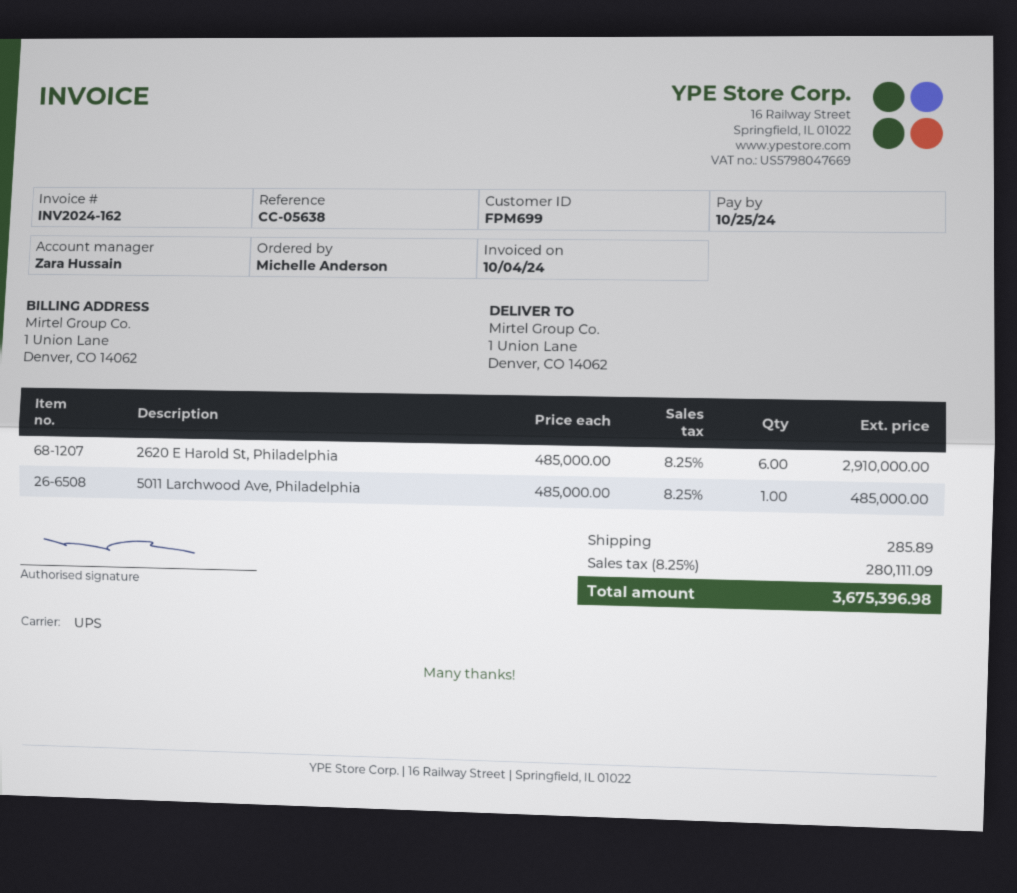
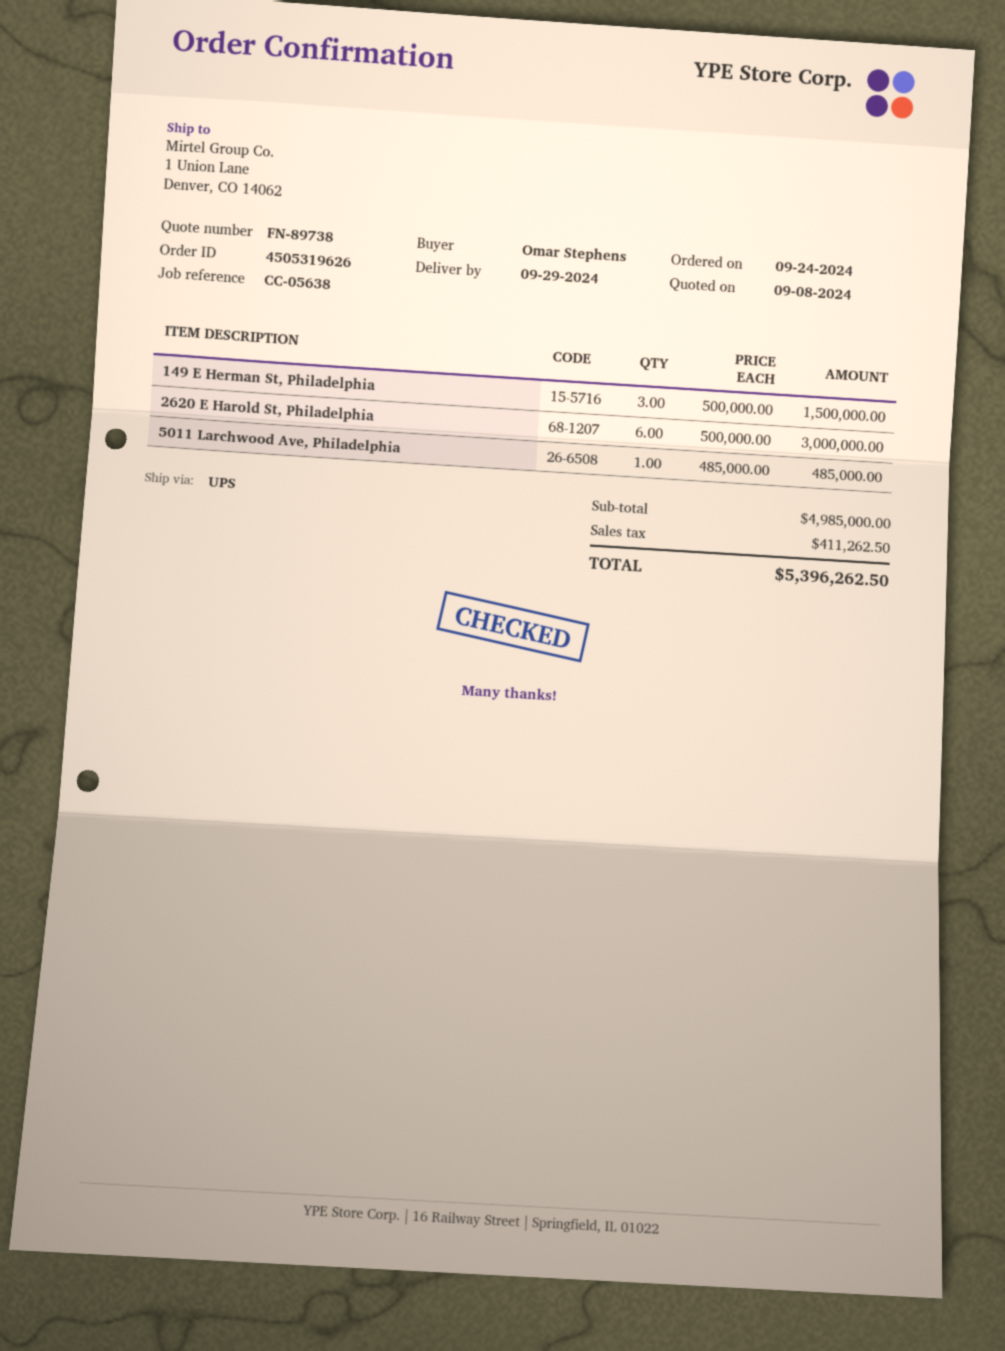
ordered by: Michelle Anderson -> Omar Stephens
2620 E Harold St, Philadelphia: 6 x 485000.00 = 2910000.00 -> 6 x 500000.00 = 3000000.00
149 E Herman St, Philadelphia: none -> 3 x 500000.00 = 1500000.00
shipping: 285.89 -> none
tax: 280111.09 -> 411262.50
total: 3675396.98 -> 5396262.50

